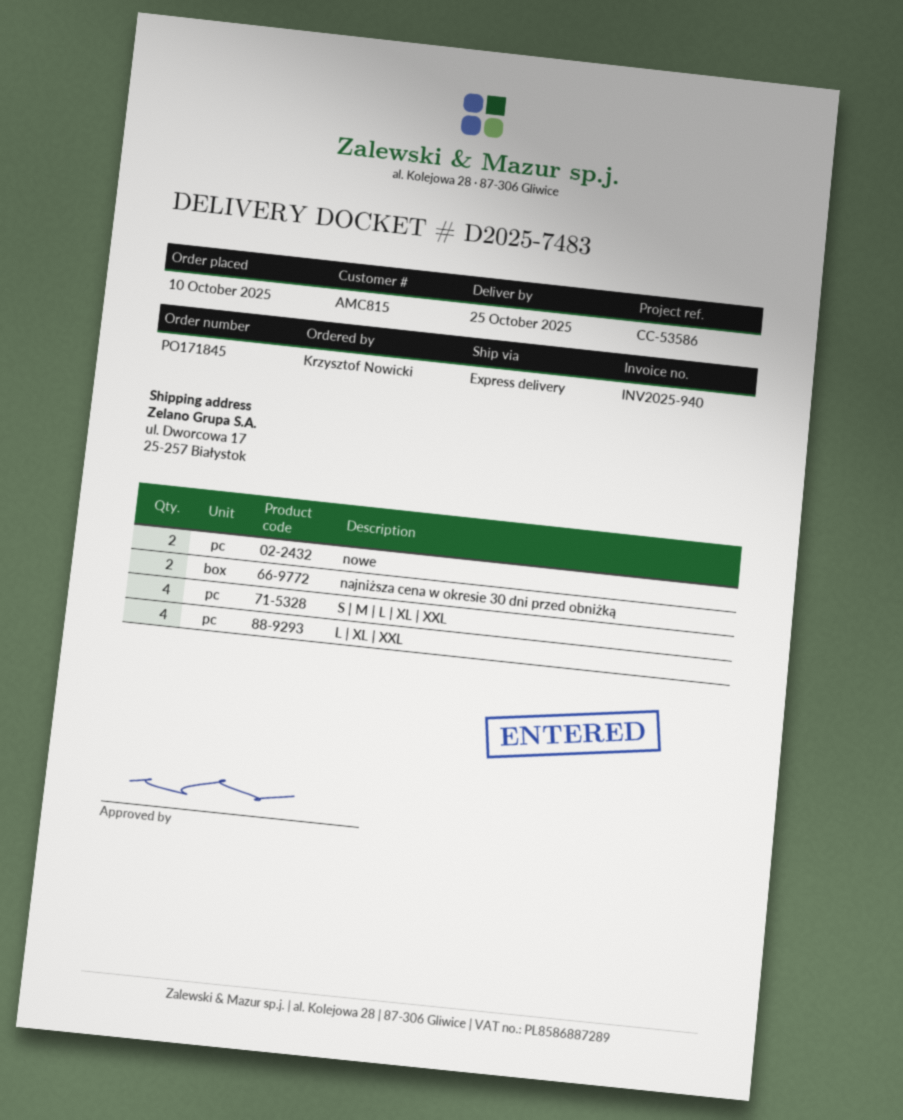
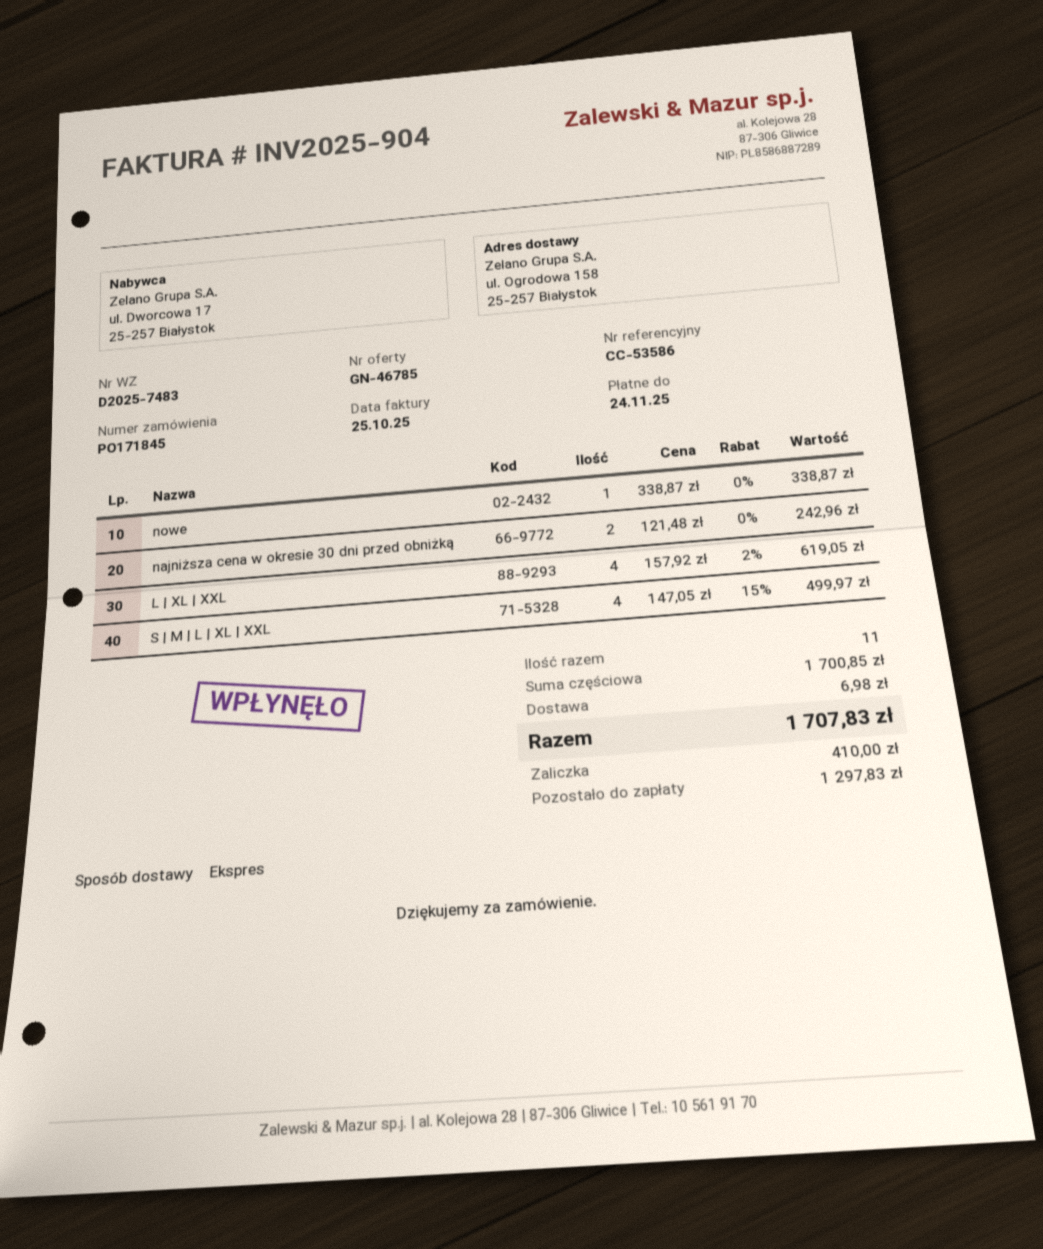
invoice number: INV2025-940 -> INV2025-904
ship to: ul. Dworcowa 17, 25-257 Białystok -> ul. Ogrodowa 158, 25-257 Białystok
nowe: 2 -> 1

